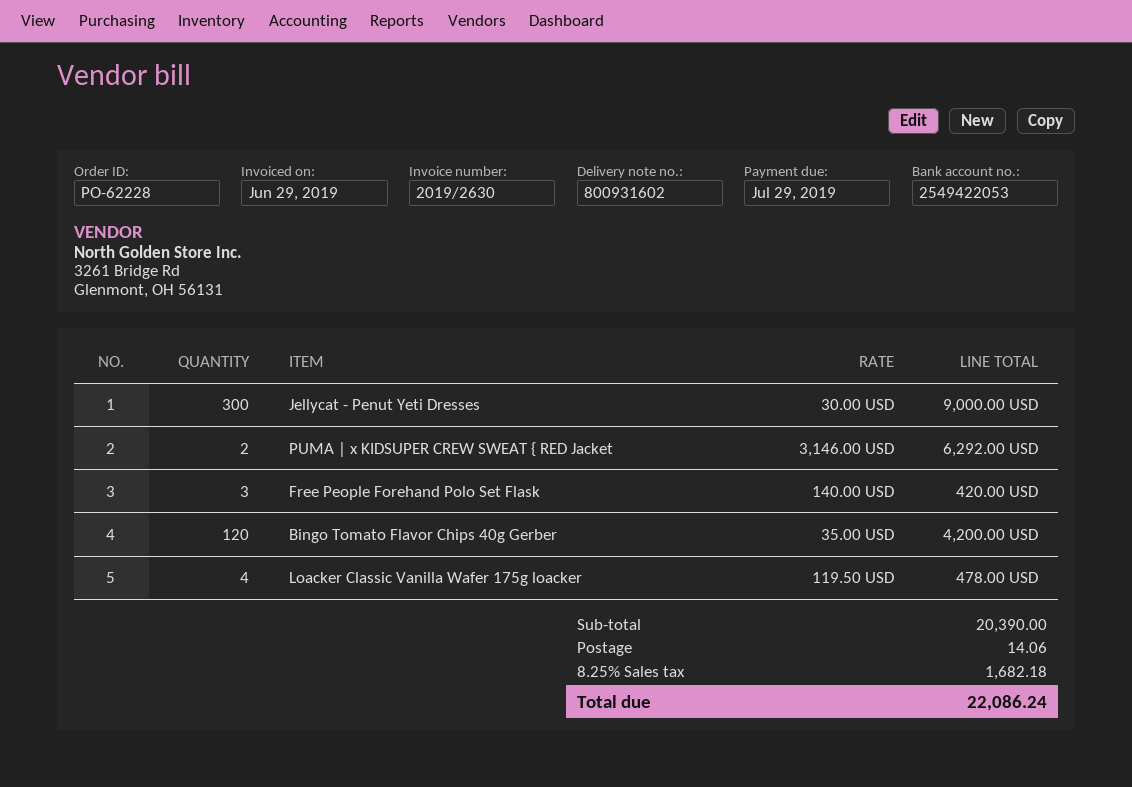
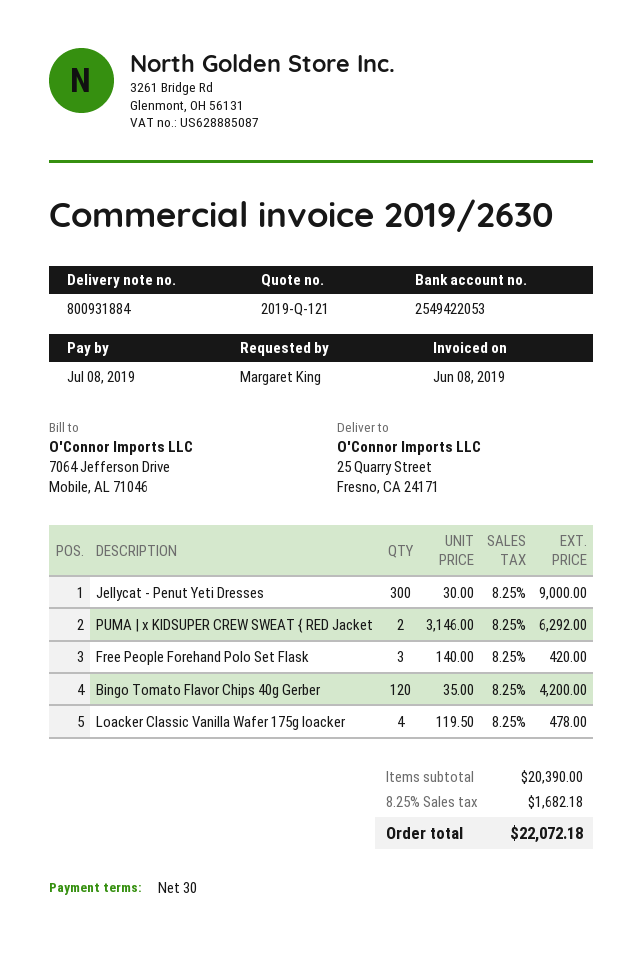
delivery note number: 800931602 -> 800931884
invoice date: 2019-06-29 -> 2019-06-08
due date: 2019-07-29 -> 2019-07-08
shipping: 14.06 -> none
total: 22086.24 -> 22072.18

